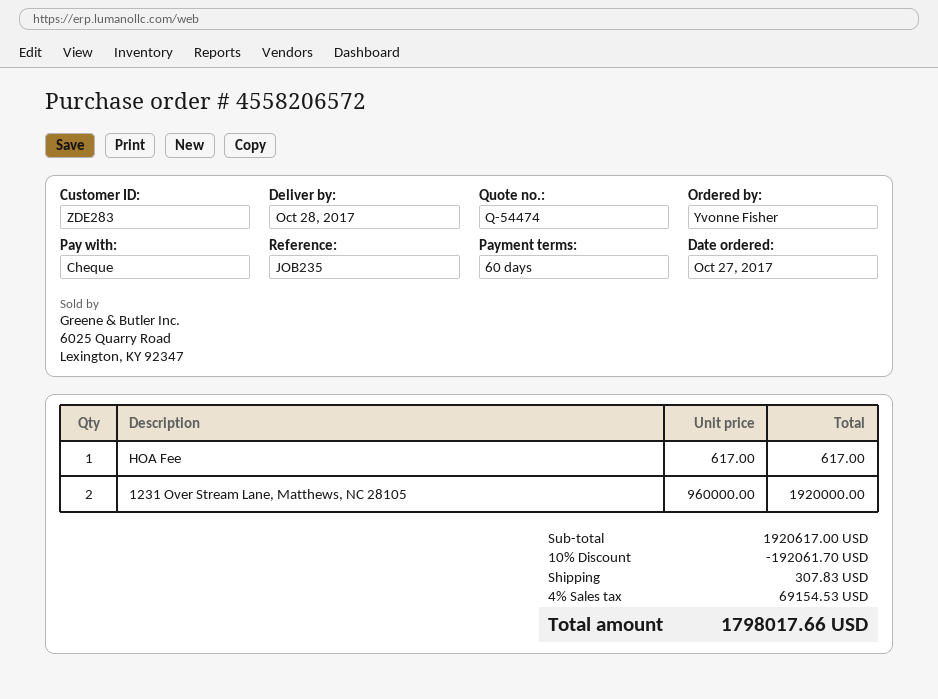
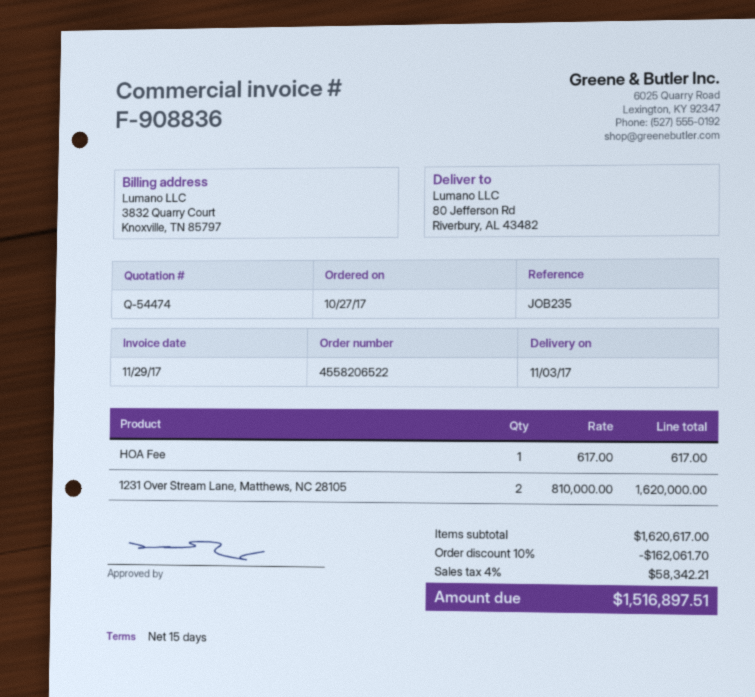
order number: 4558206572 -> 4558206522
delivery date: 2017-10-28 -> 2017-11-03
payment terms: 60 days -> 15 days
1231 Over Stream Lane, Matthews, NC 28105: 2 x 960000.00 = 1920000.00 -> 2 x 810000.00 = 1620000.00
subtotal: 1920617.00 -> 1620617.00
discount: 10% = 192061.70 -> 10% = 162061.70
shipping: 307.83 -> none
tax: 4% = 69154.53 -> 4% = 58342.21
total: 1798017.66 -> 1516897.51

